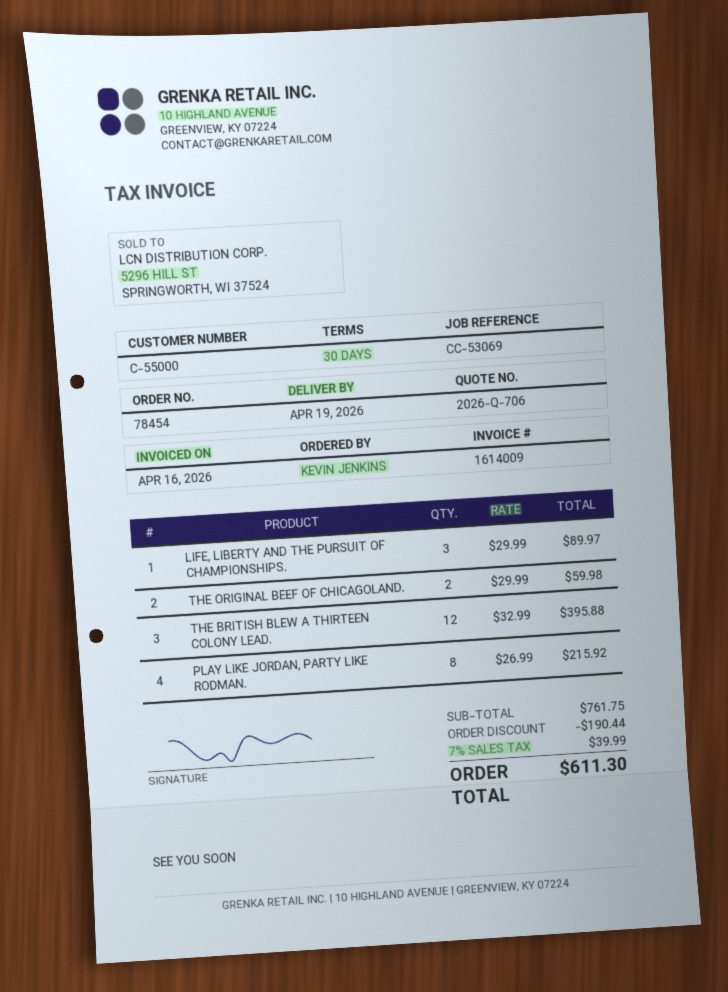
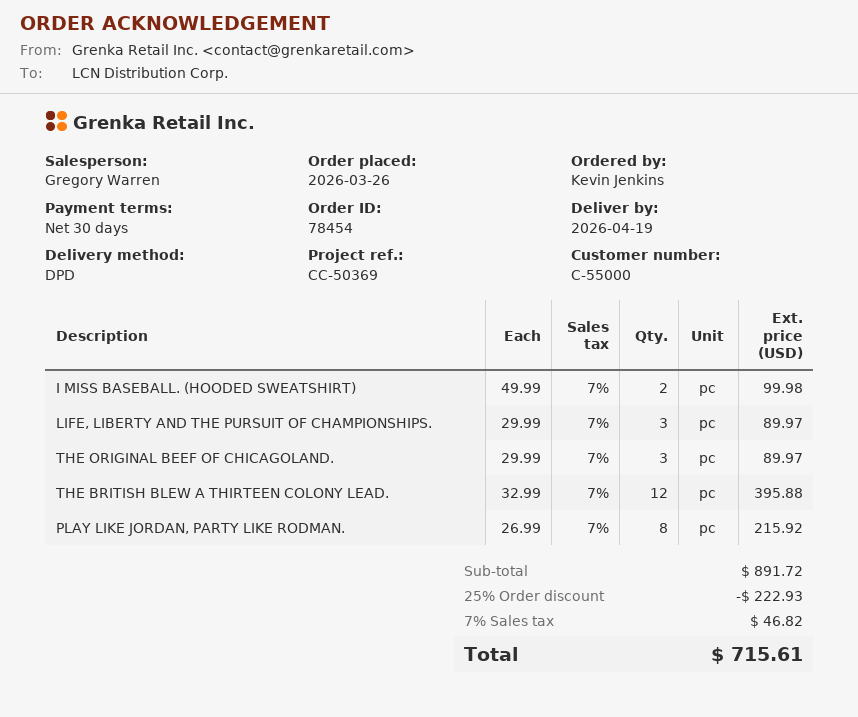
reference: CC-53069 -> CC-50369
THE ORIGINAL BEEF OF CHICAGOLAND.: 2 x 29.99 = 59.98 -> 3 x 29.99 = 89.97
I MISS BASEBALL. (HOODED SWEATSHIRT): none -> 2 x 49.99 = 99.98
subtotal: 761.75 -> 891.72
discount: 190.44 -> 222.93
tax: 7% = 39.99 -> 7% = 46.82
total: 611.30 -> 715.61

